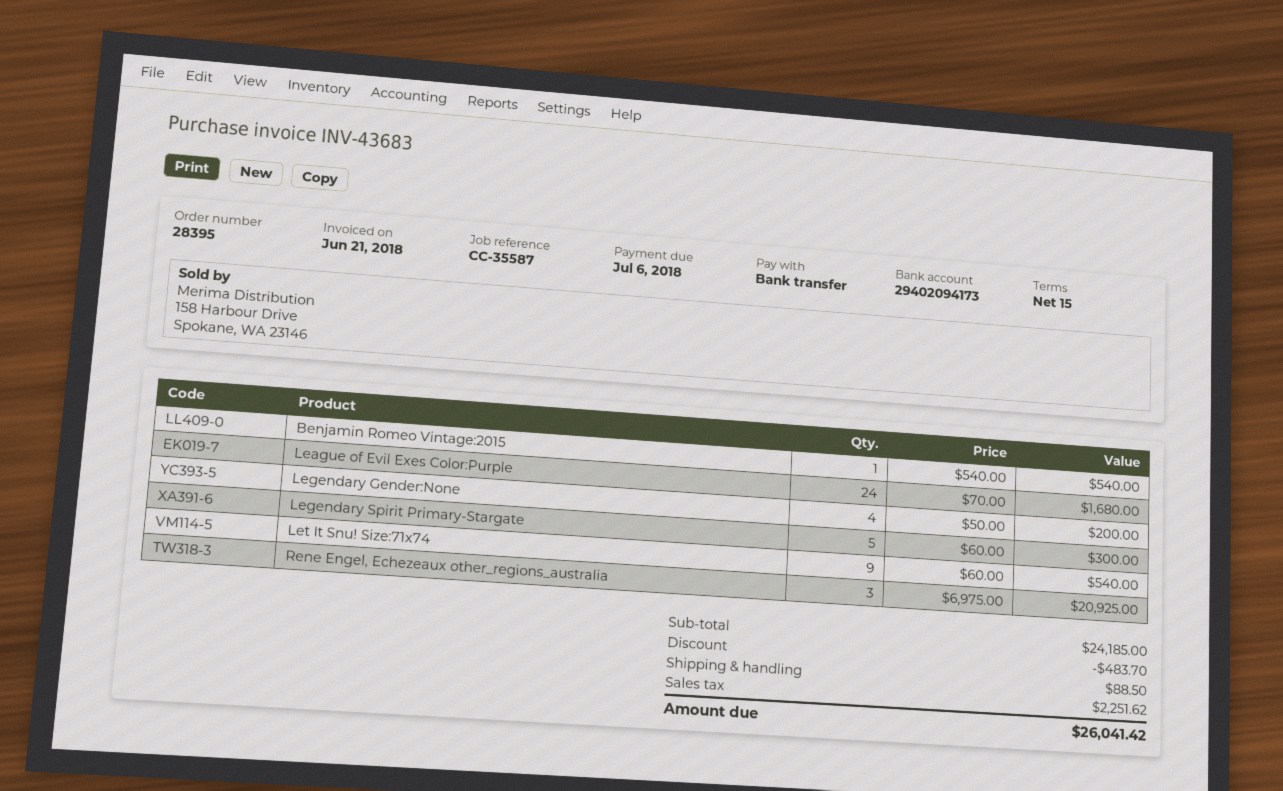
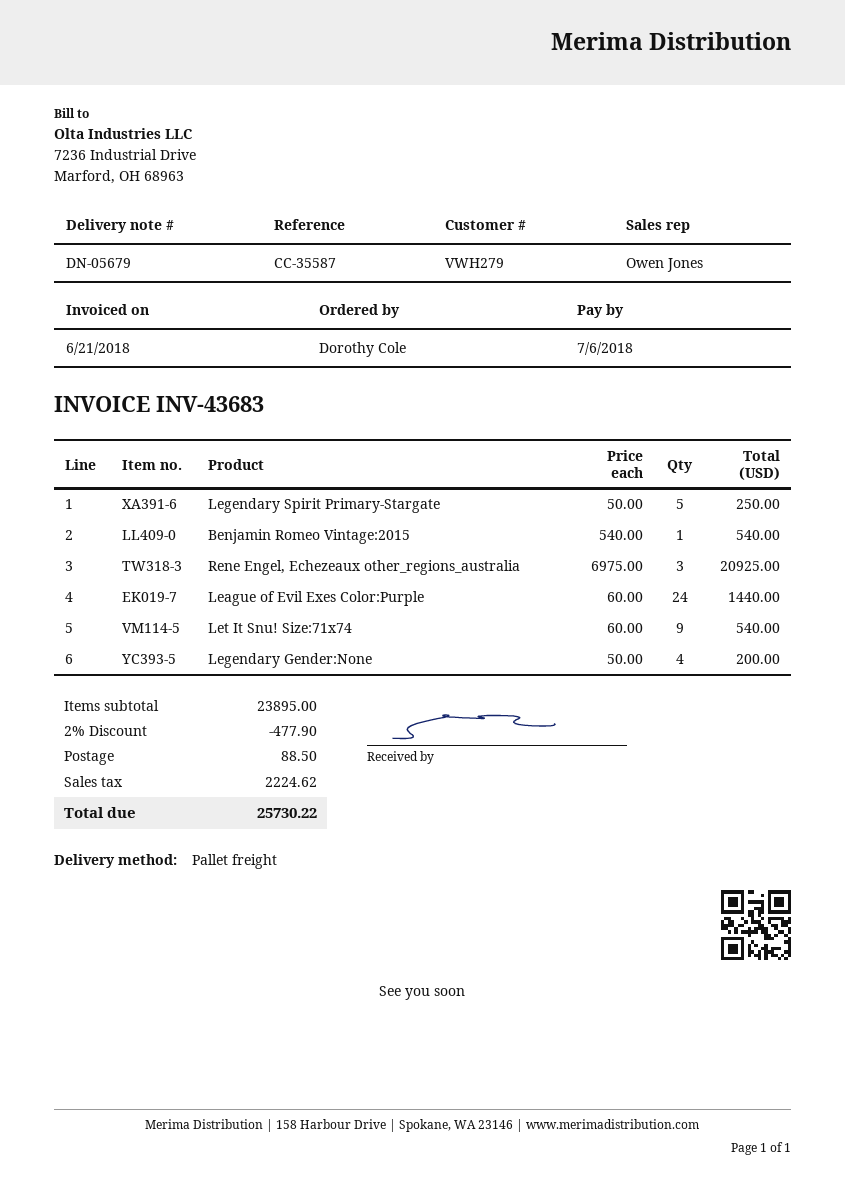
League of Evil Exes Color:Purple: 24 x 70.00 = 1680.00 -> 24 x 60.00 = 1440.00
Legendary Spirit Primary-Stargate: 5 x 60.00 = 300.00 -> 5 x 50.00 = 250.00
subtotal: 24185.00 -> 23895.00
discount: 483.70 -> 477.90
tax: 2251.62 -> 2224.62
total: 26041.42 -> 25730.22

